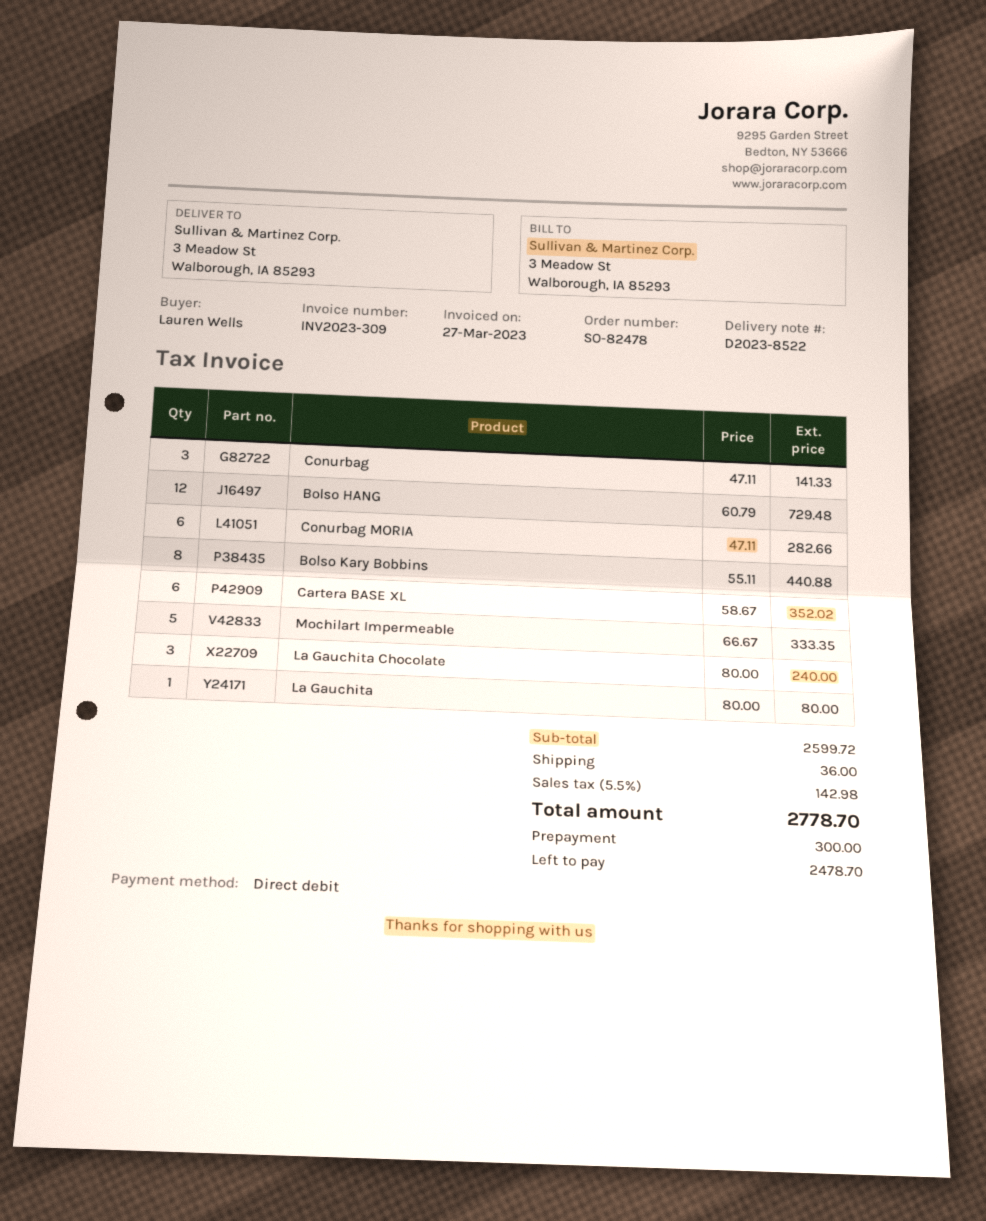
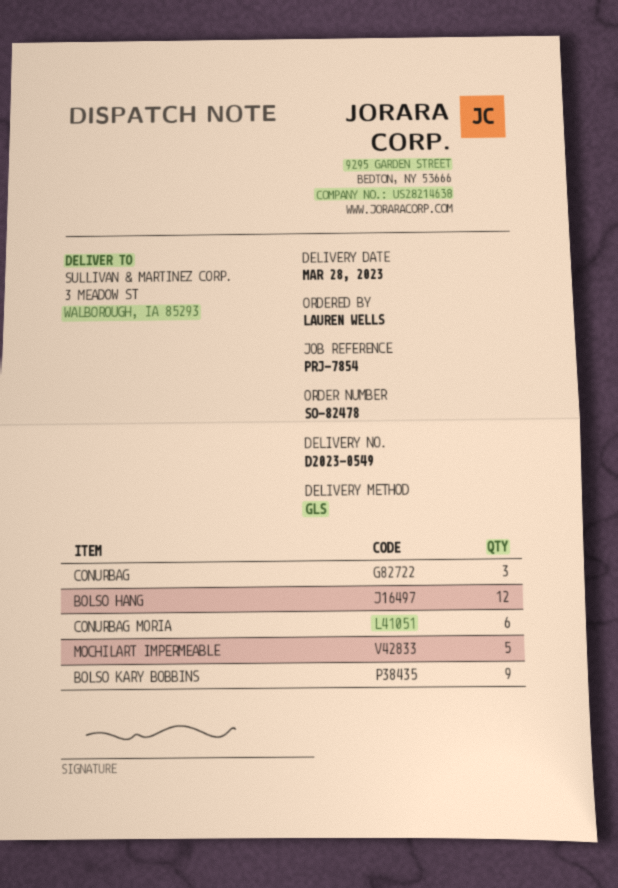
delivery note number: D2023-8522 -> D2023-0549
Bolso Kary Bobbins: 8 -> 9
Cartera BASE XL: 6 -> none
La Gauchita Chocolate: 3 -> none
La Gauchita: 1 -> none

